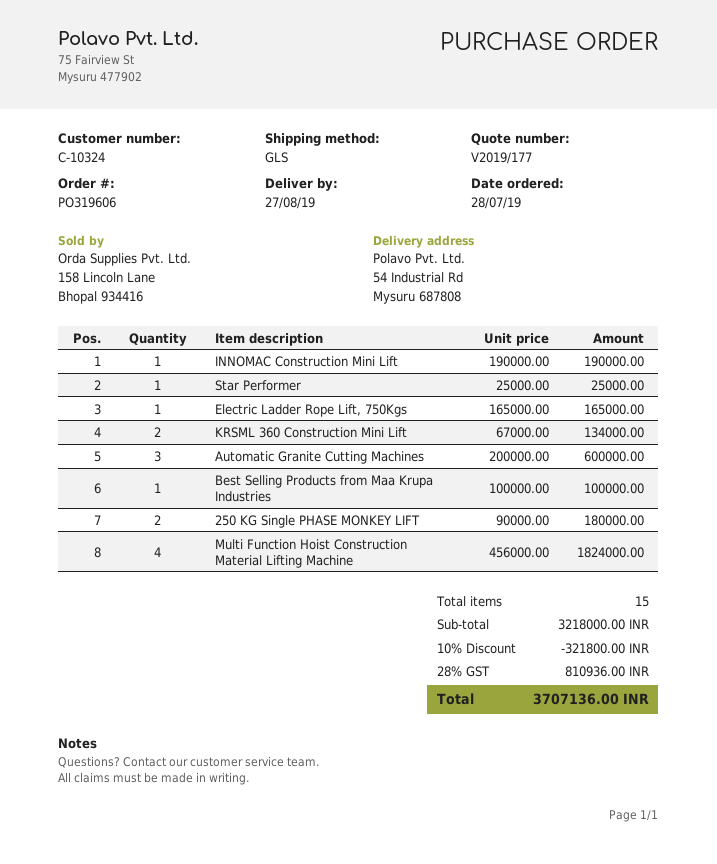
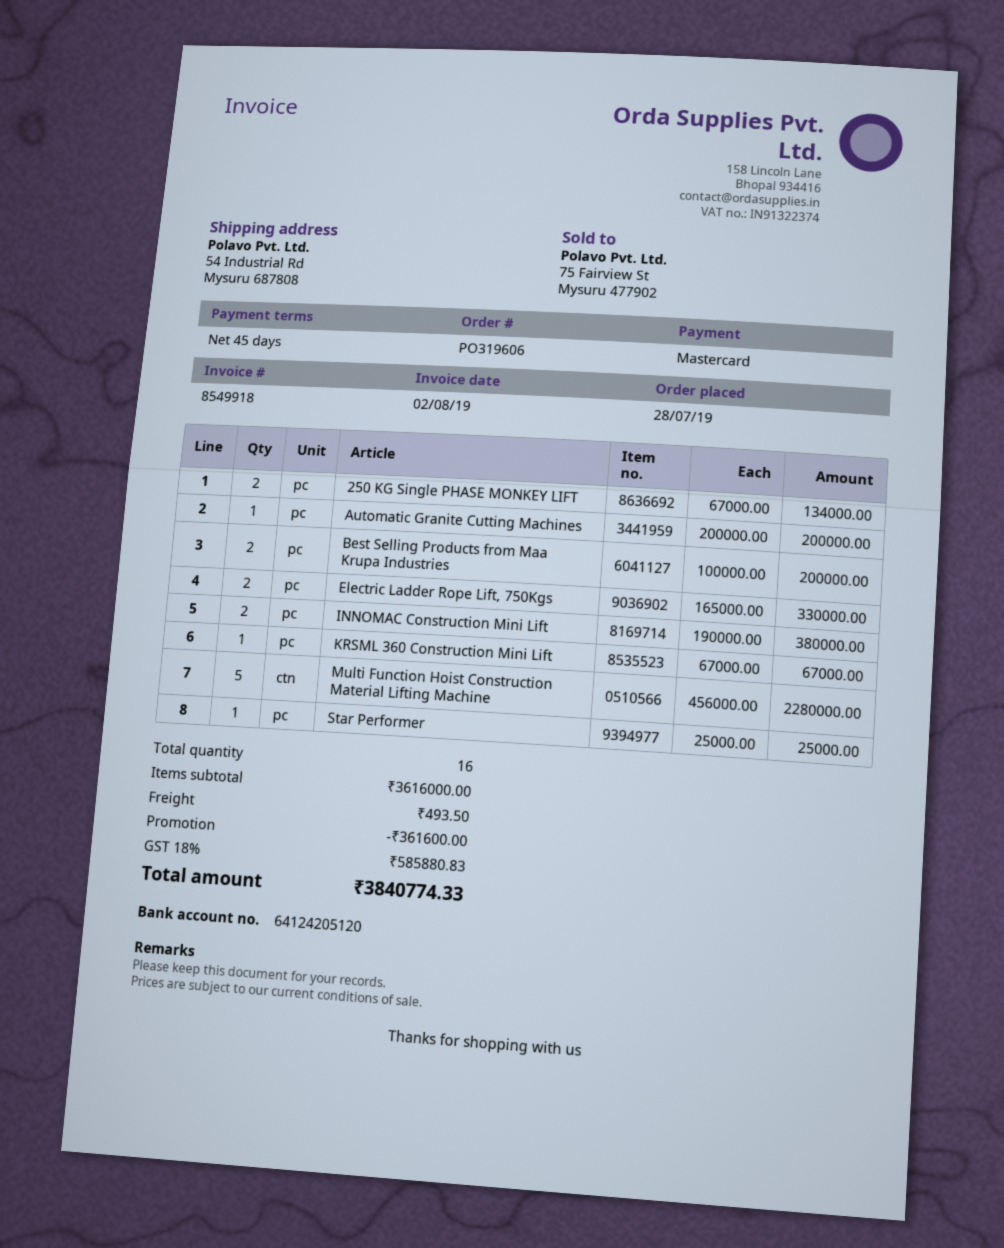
INNOMAC Construction Mini Lift: 1 x 190000.00 = 190000.00 -> 2 x 190000.00 = 380000.00
Electric Ladder Rope Lift, 750Kgs: 1 x 165000.00 = 165000.00 -> 2 x 165000.00 = 330000.00
KRSML 360 Construction Mini Lift: 2 x 67000.00 = 134000.00 -> 1 x 67000.00 = 67000.00
Automatic Granite Cutting Machines: 3 x 200000.00 = 600000.00 -> 1 x 200000.00 = 200000.00
Best Selling Products from Maa Krupa Industries: 1 x 100000.00 = 100000.00 -> 2 x 100000.00 = 200000.00
250 KG Single PHASE MONKEY LIFT: 2 x 90000.00 = 180000.00 -> 2 x 67000.00 = 134000.00
Multi Function Hoist Construction Material Lifting Machine: 4 x 456000.00 = 1824000.00 -> 5 x 456000.00 = 2280000.00
total quantity: 15 -> 16
subtotal: 3218000.00 -> 3616000.00
discount: 321800.00 -> 361600.00
shipping: none -> 493.50
tax: 28% = 810936.00 -> 18% = 585880.83
total: 3707136.00 -> 3840774.33

